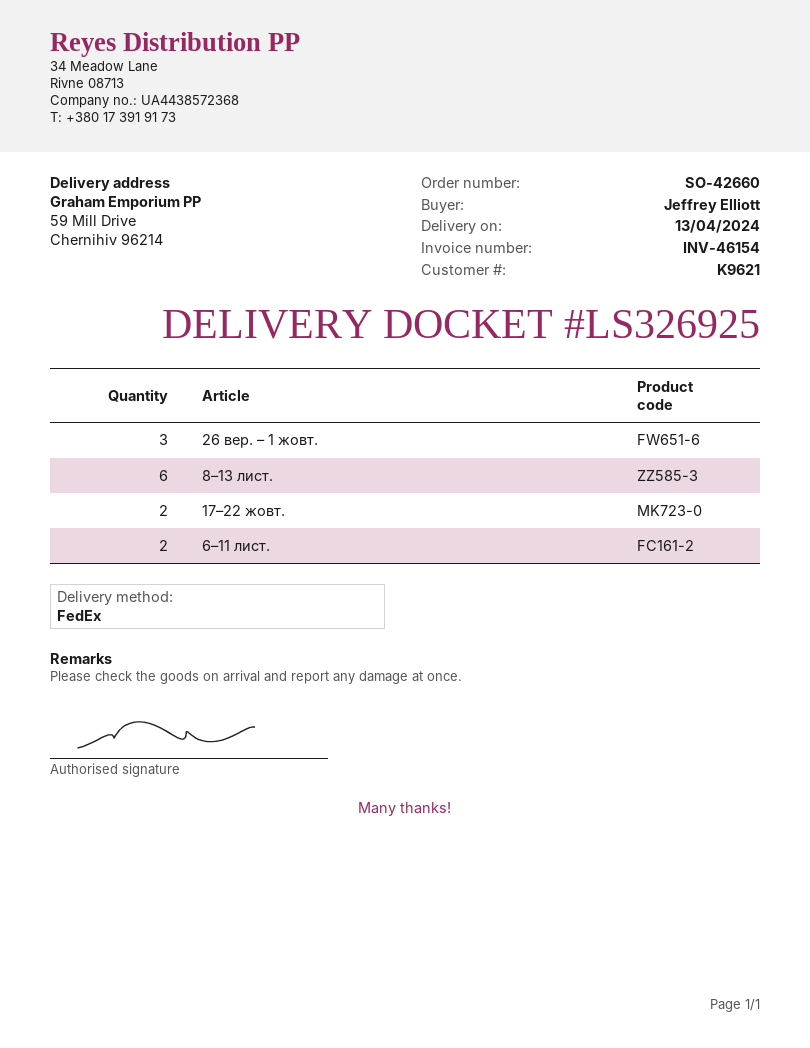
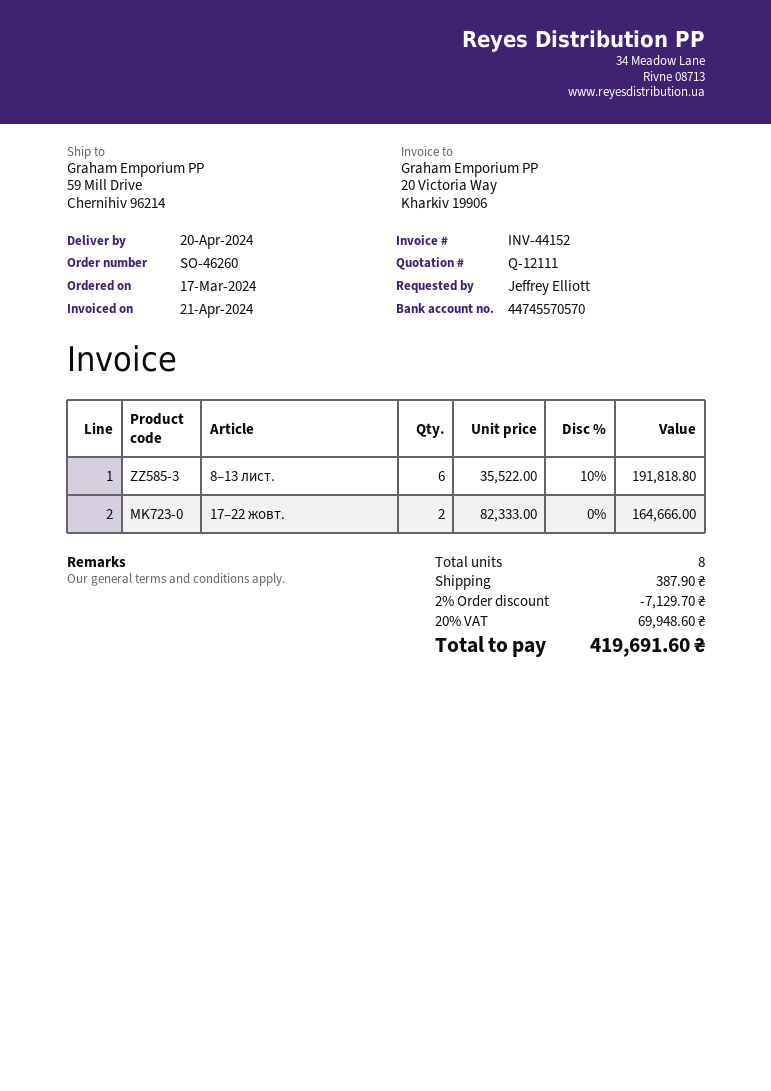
order number: SO-42660 -> SO-46260
delivery date: 2024-04-13 -> 2024-04-20
invoice number: INV-46154 -> INV-44152
26 вер. – 1 жовт.: 3 -> none
6–11 лист.: 2 -> none

